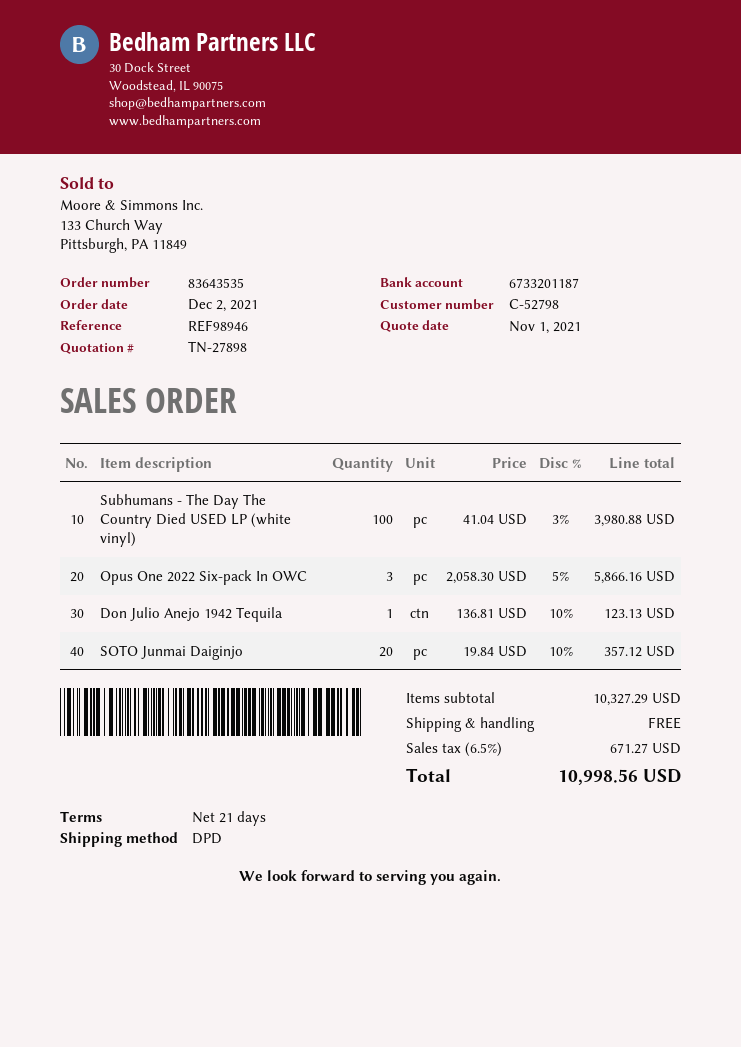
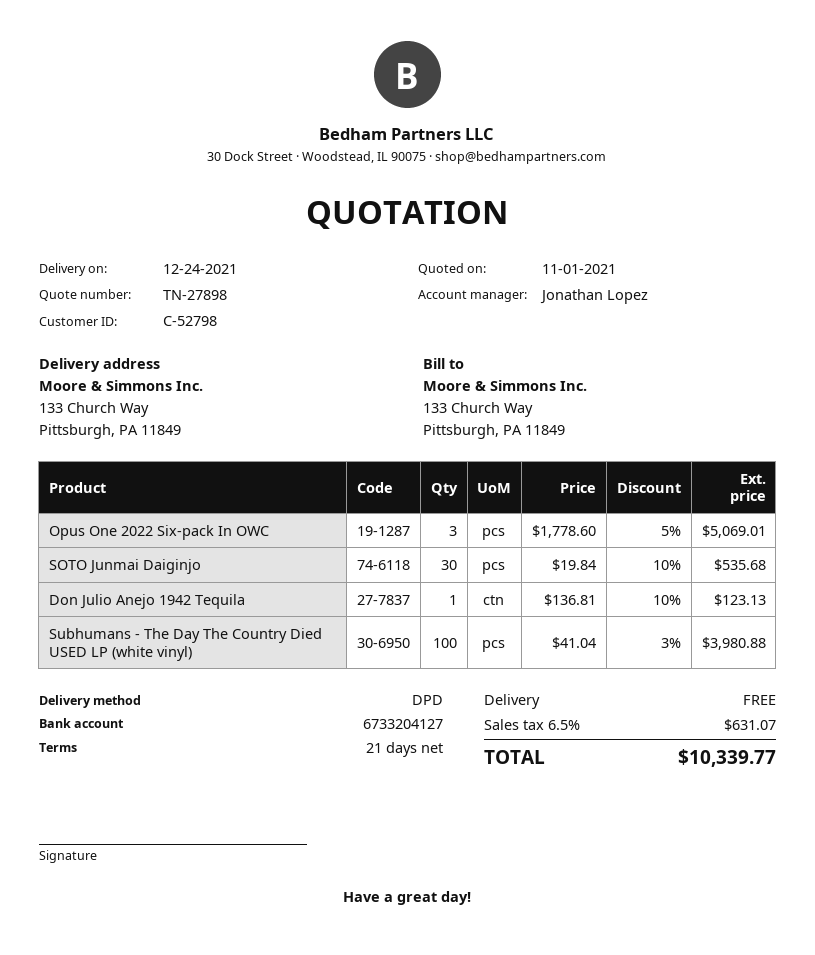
bank account: 6733201187 -> 6733204127
Opus One 2022 Six-pack In OWC: 3 x 2058.30 - 5% = 5866.16 -> 3 x 1778.60 - 5% = 5069.01
SOTO Junmai Daiginjo: 20 x 19.84 - 10% = 357.12 -> 30 x 19.84 - 10% = 535.68
tax: 6.5% = 671.27 -> 6.5% = 631.07
total: 10998.56 -> 10339.77

